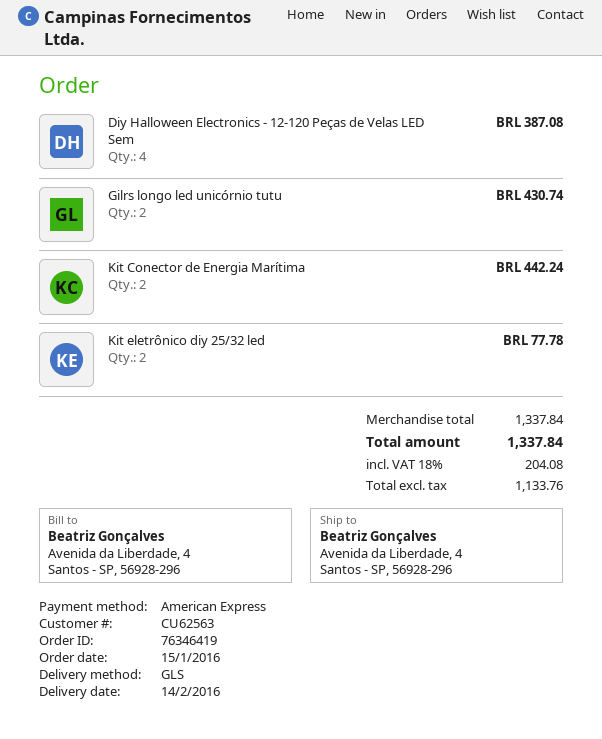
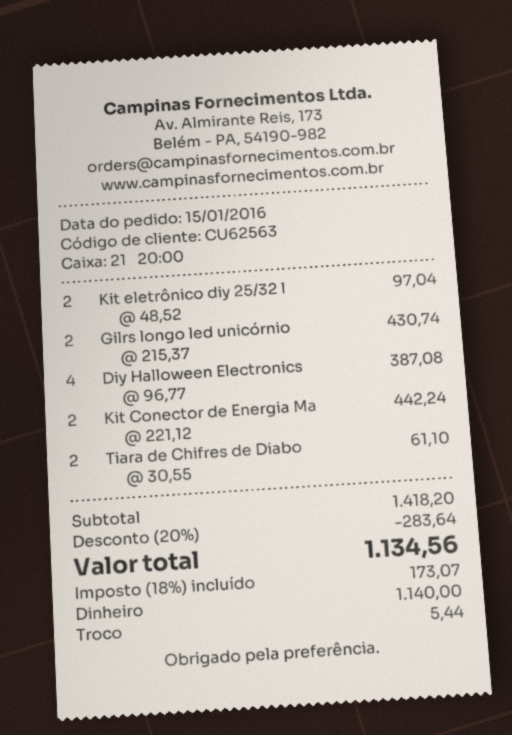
payment method: American Express -> cash
Kit eletrônico diy 25/32 led: 2 for 77.78 -> 2 for 97.04
Tiara de Chifres de Diabo: none -> 2 for 61.10
subtotal: 1337.84 -> 1418.20
discount: none -> 20% = 283.64
tax: 18% = 204.08 -> 18% = 173.07
total: 1337.84 -> 1134.56

